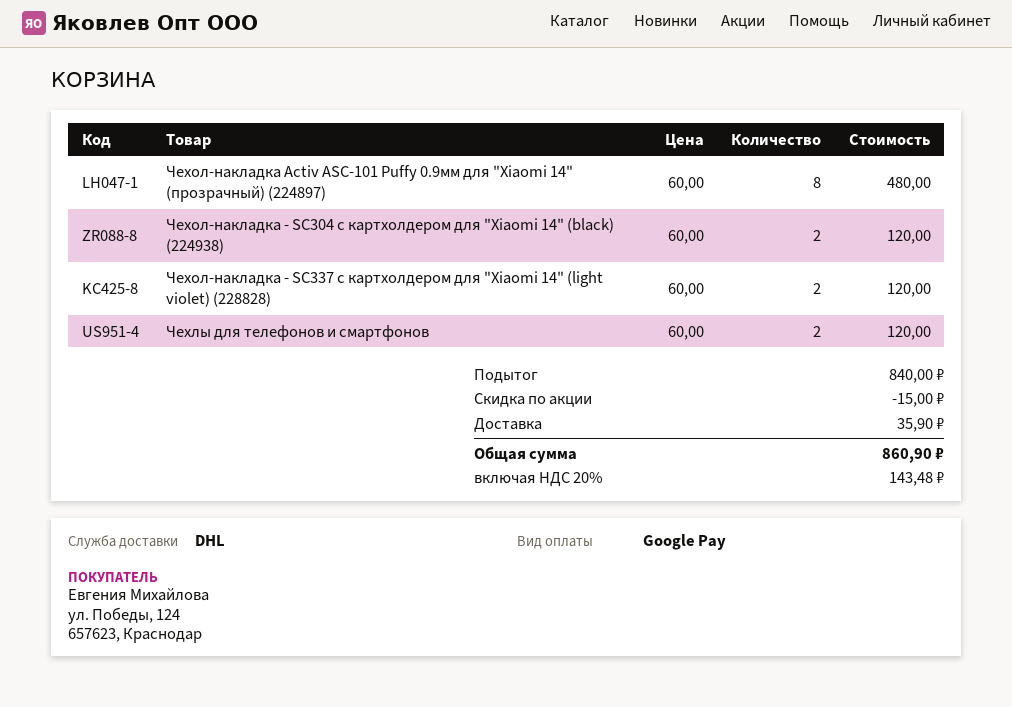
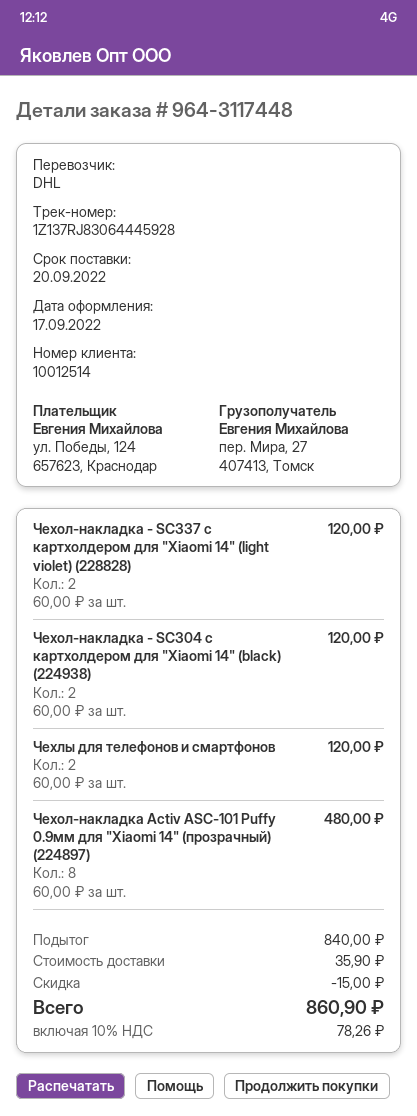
tax: 20% = 143.48 -> 10% = 78.26

